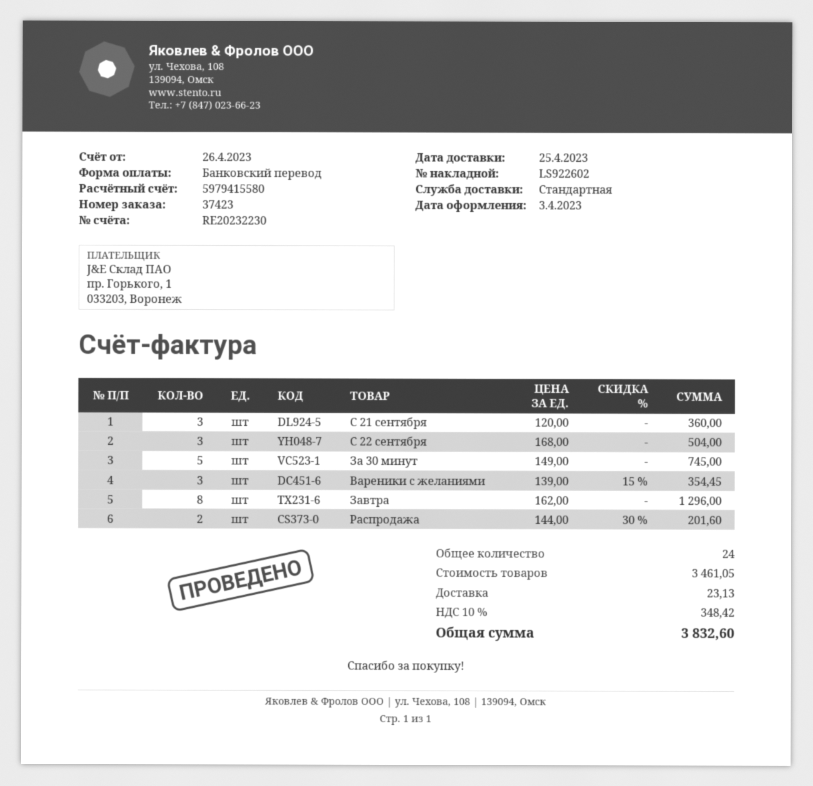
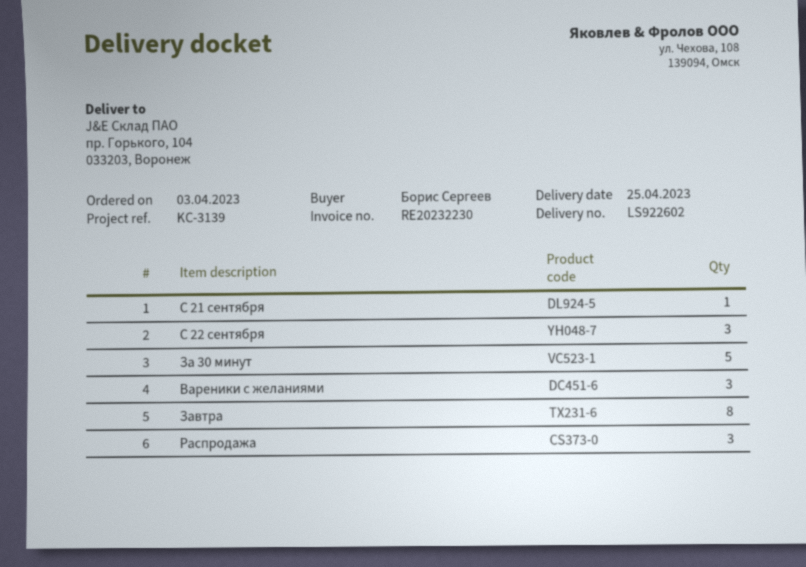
С 21 сентября: 3 -> 1
Распродажа: 2 -> 3

